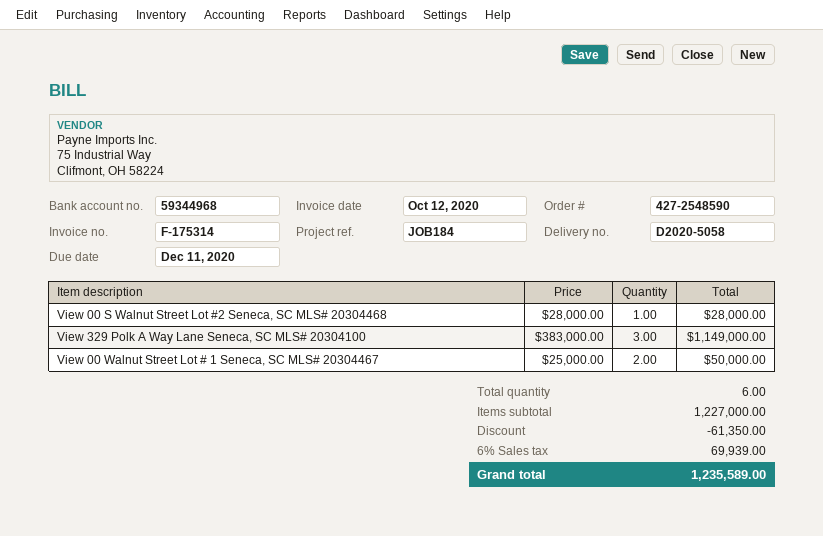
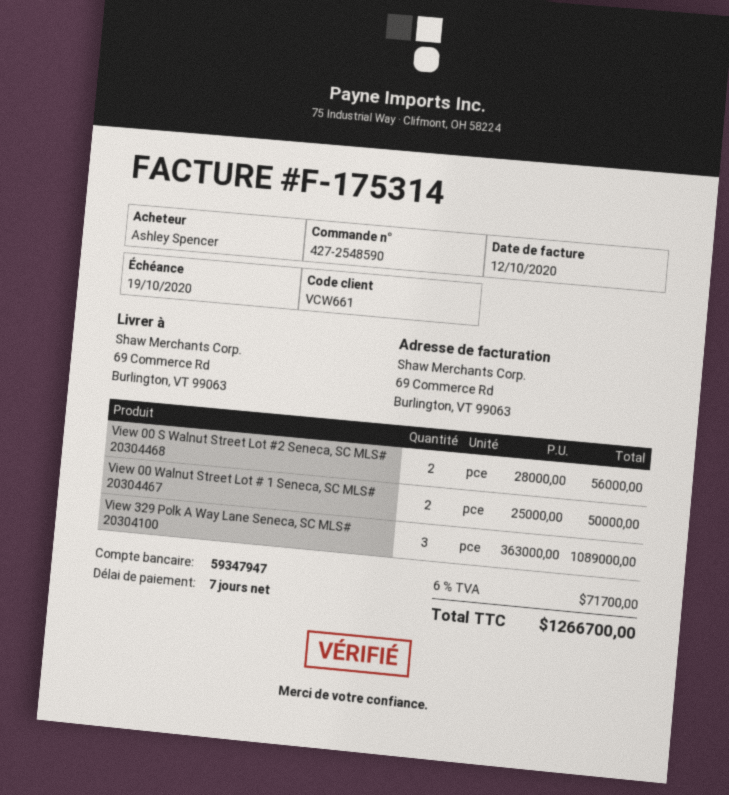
due date: 2020-12-11 -> 2020-10-19
bank account: 59344968 -> 59347947
View 00 S Walnut Street Lot #2 Seneca, SC MLS# 20304468: 1 x 28000.00 = 28000.00 -> 2 x 28000.00 = 56000.00
View 329 Polk A Way Lane Seneca, SC MLS# 20304100: 3 x 383000.00 = 1149000.00 -> 3 x 363000.00 = 1089000.00
discount: 61350.00 -> none
tax: 6% = 69939.00 -> 6% = 71700.00
total: 1235589.00 -> 1266700.00

